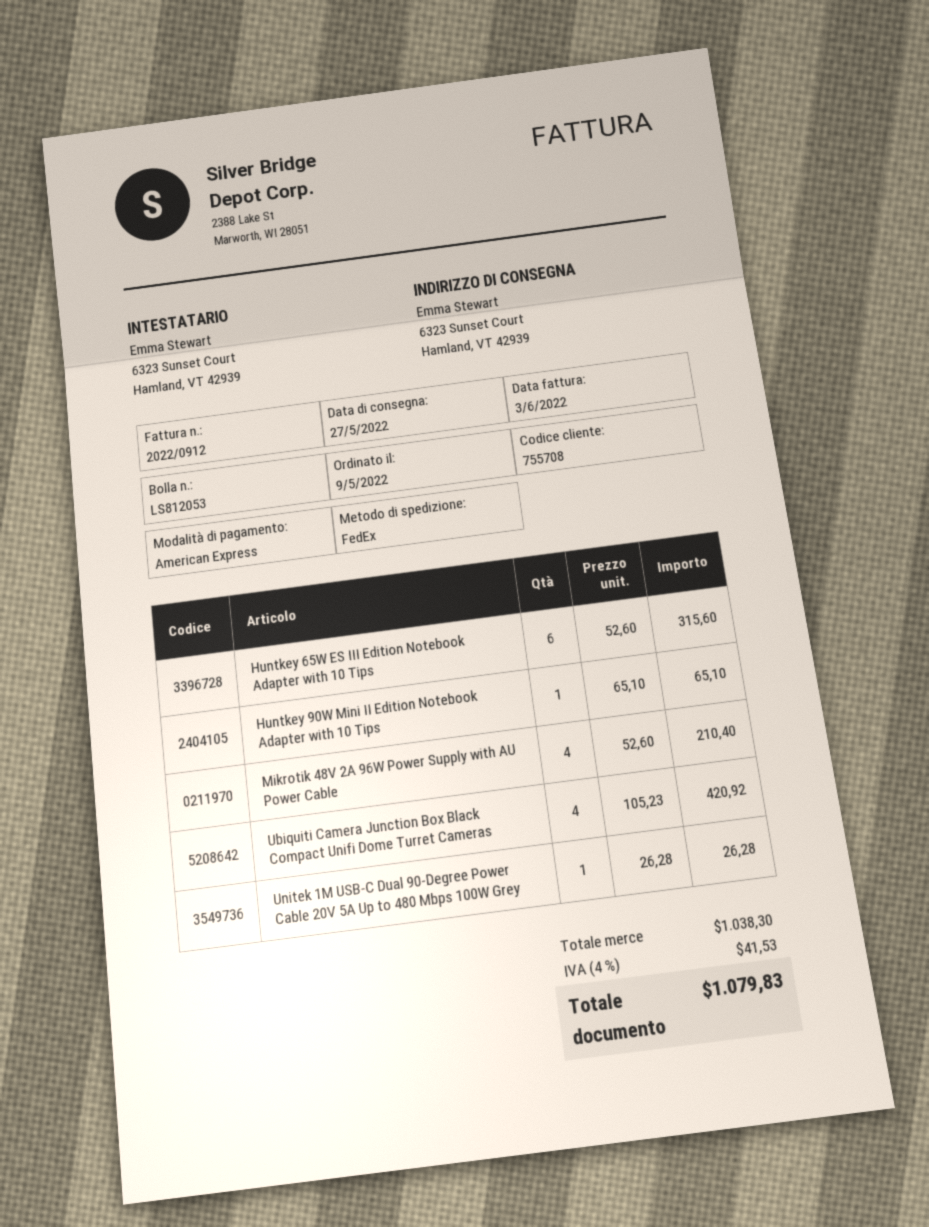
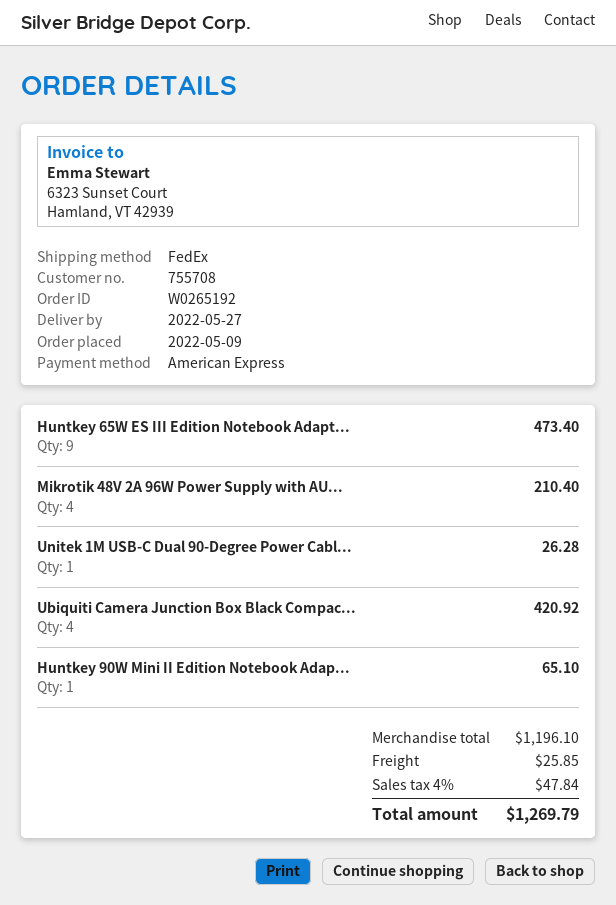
Huntkey 65W ES III Edition Notebook Adapter with 10 Tips: 6 for 315.60 -> 9 for 473.40
subtotal: 1038.30 -> 1196.10
shipping: none -> 25.85
tax: 4% = 41.53 -> 4% = 47.84
total: 1079.83 -> 1269.79

